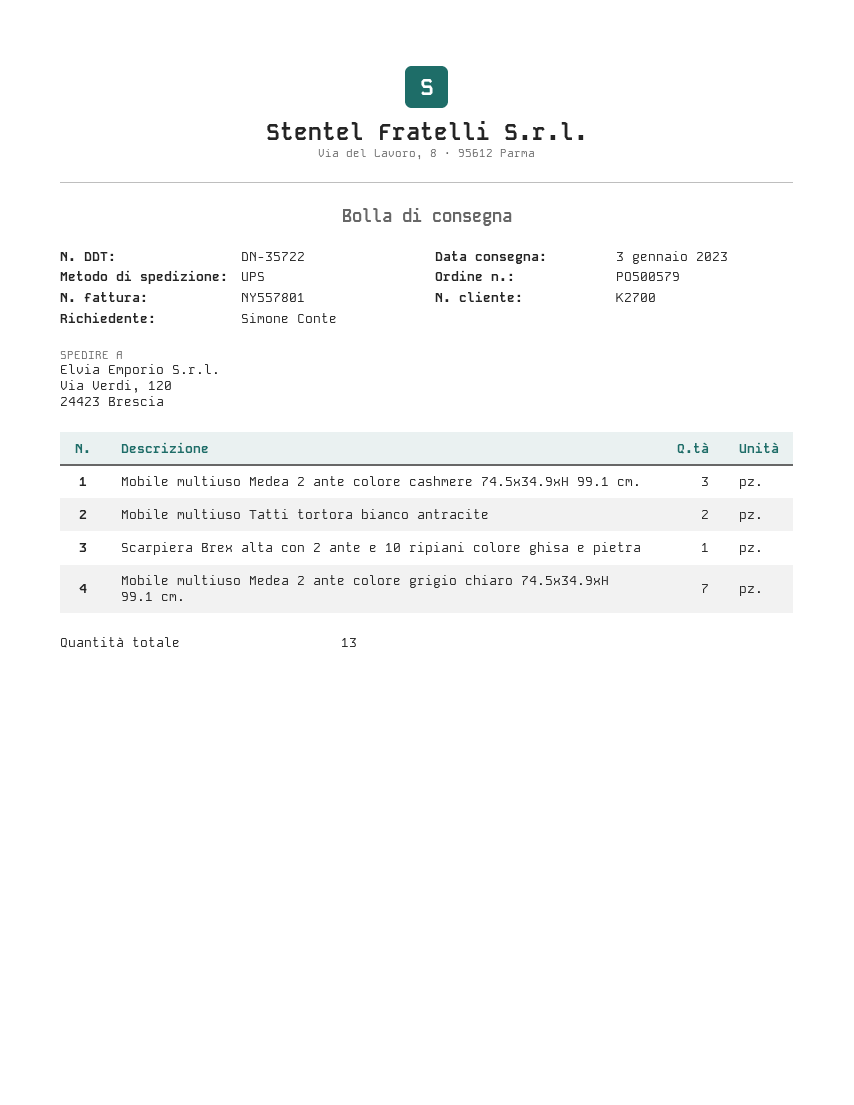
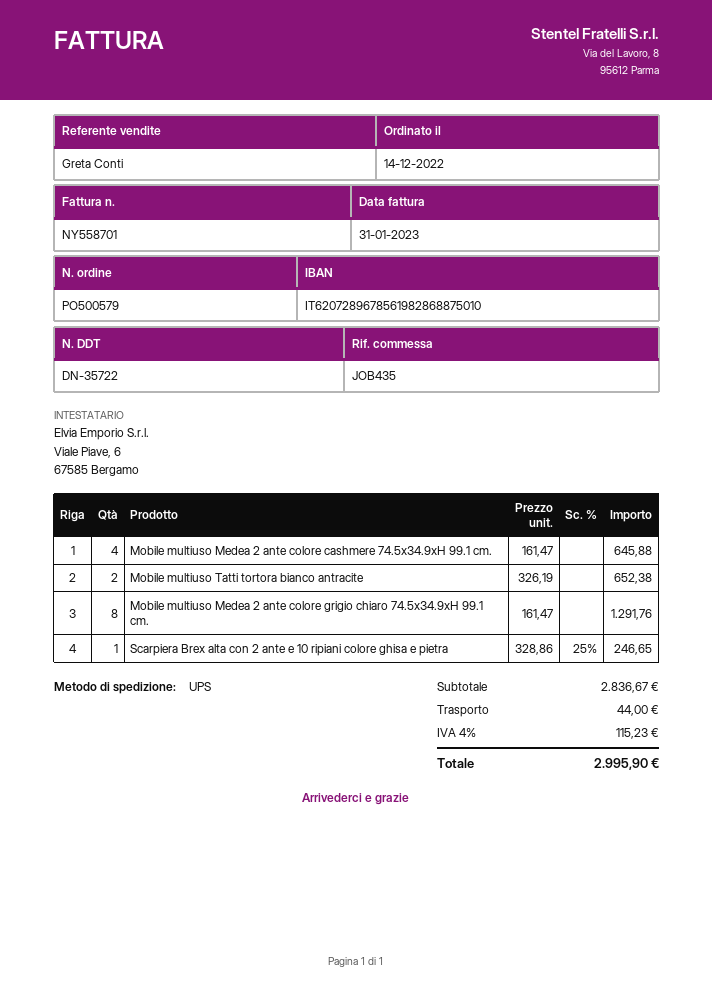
invoice number: NY557801 -> NY558701
Mobile multiuso Medea 2 ante colore cashmere 74.5x34.9xH 99.1 cm.: 3 -> 4
Mobile multiuso Medea 2 ante colore grigio chiaro 74.5x34.9xH 99.1 cm.: 7 -> 8

